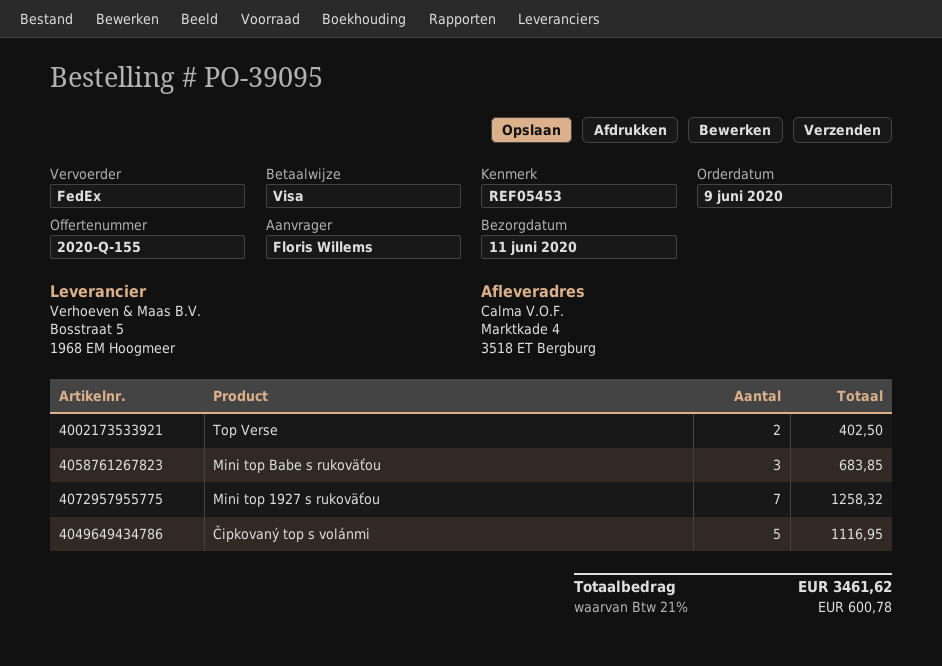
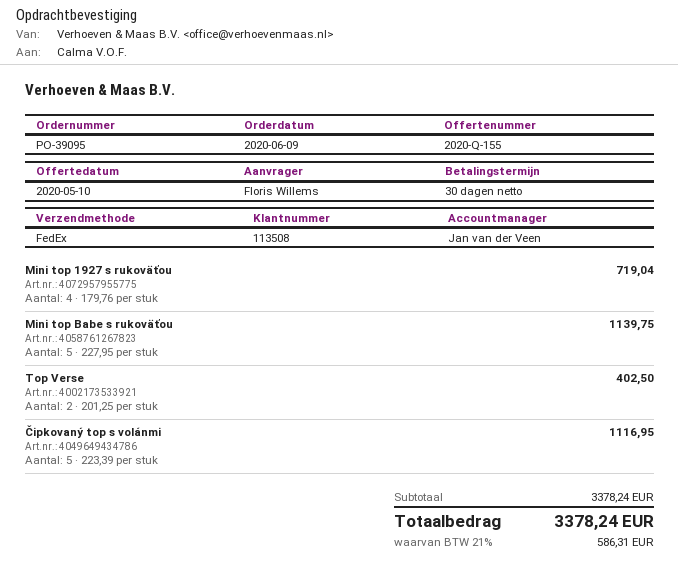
Mini top Babe s rukoväťou: 3 for 683.85 -> 5 for 1139.75
Mini top 1927 s rukoväťou: 7 for 1258.32 -> 4 for 719.04
tax: 21% = 600.78 -> 21% = 586.31
total: 3461.62 -> 3378.24

